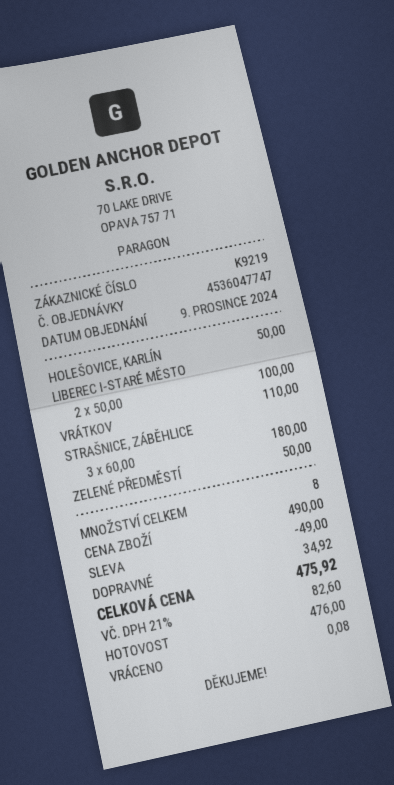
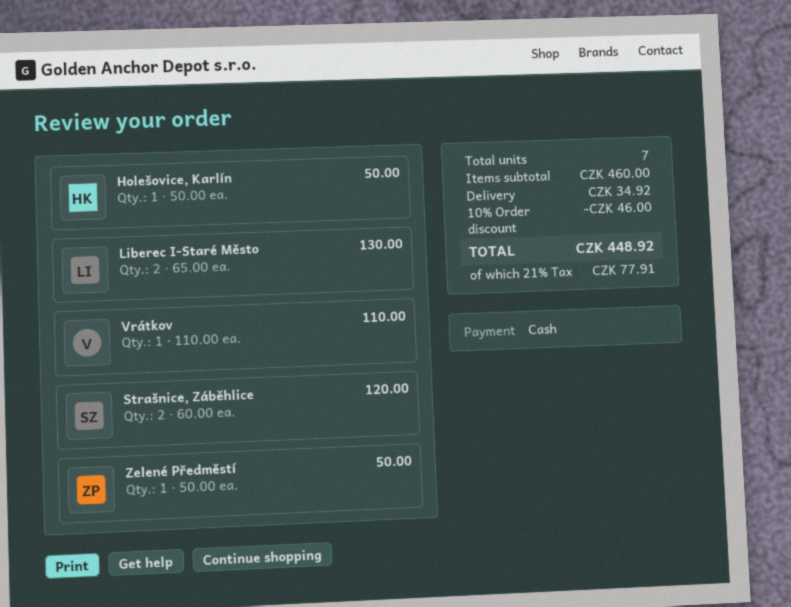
LIBEREC I-STARÉ MĚSTO: 2 x 50.00 = 100.00 -> 2 x 65.00 = 130.00
STRAŠNICE, ZÁBĚHLICE: 3 x 60.00 = 180.00 -> 2 x 60.00 = 120.00
total quantity: 8 -> 7
subtotal: 490.00 -> 460.00
discount: 49.00 -> 46.00
tax: 21% = 82.60 -> 21% = 77.91
total: 475.92 -> 448.92

